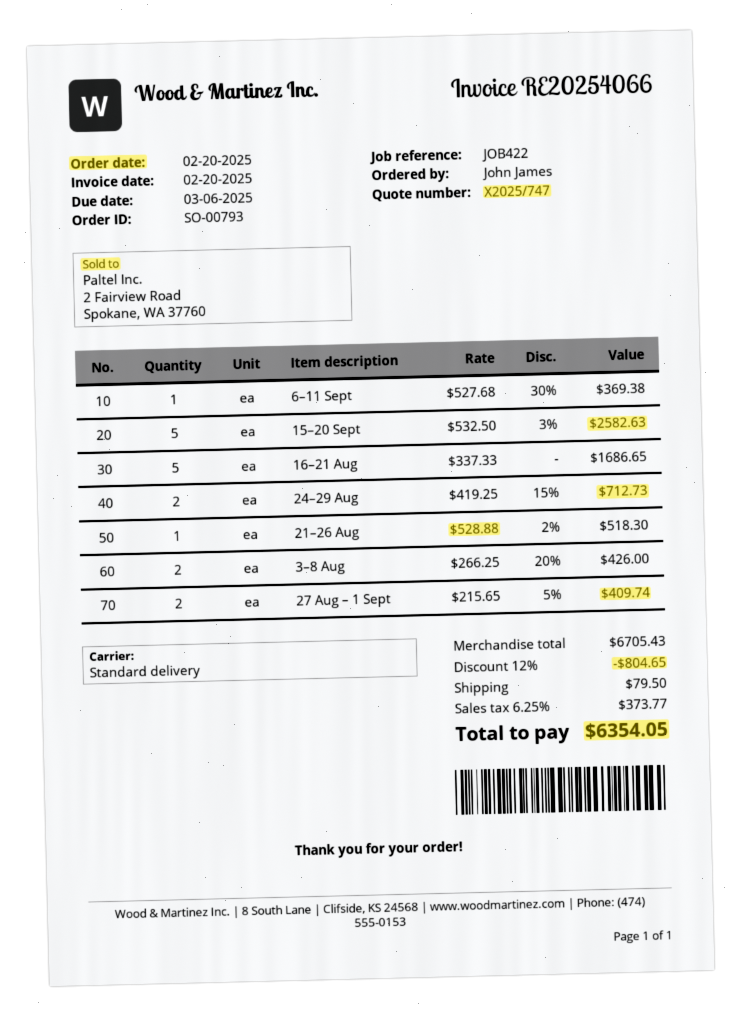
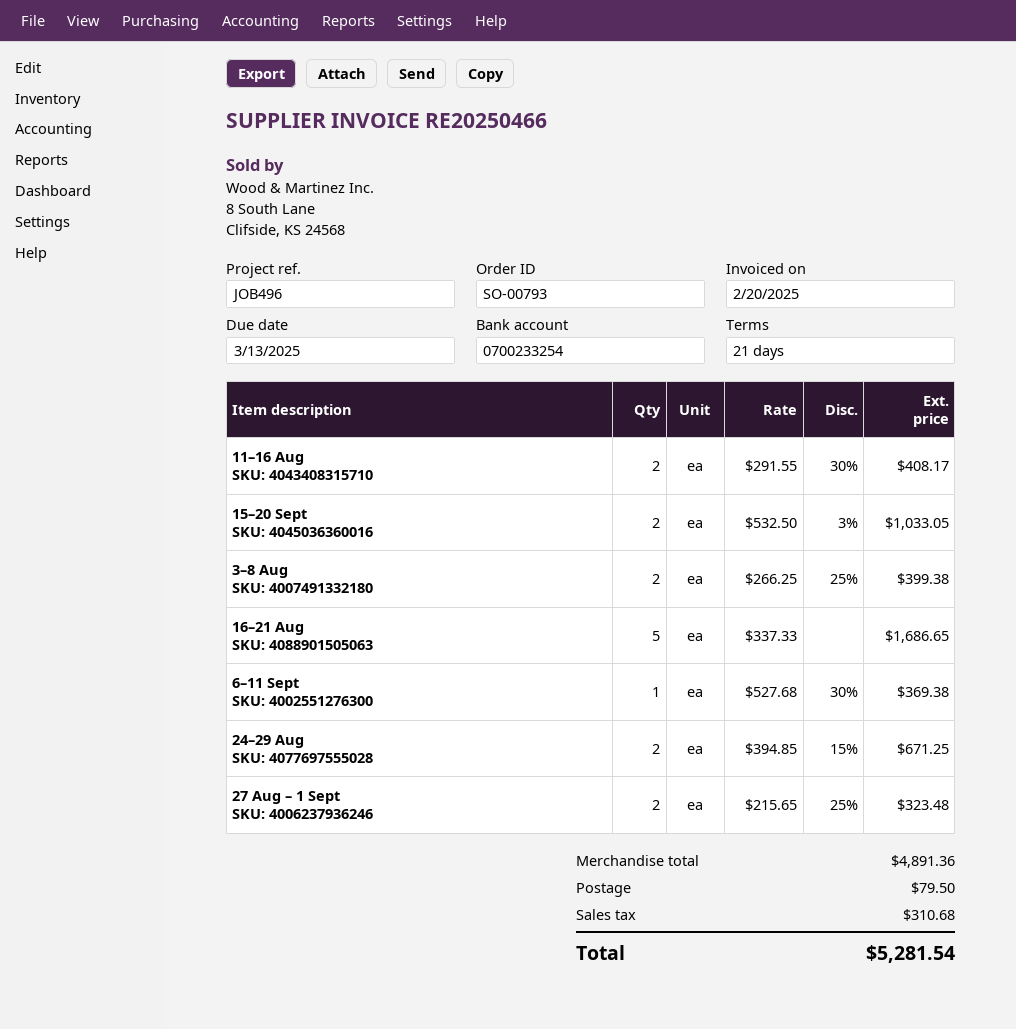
invoice number: RE20254066 -> RE20250466
due date: 2025-03-06 -> 2025-03-13
reference: JOB422 -> JOB496
15–20 Sept: 5 x 532.50 - 3% = 2582.63 -> 2 x 532.50 - 3% = 1033.05
24–29 Aug: 2 x 419.25 - 15% = 712.73 -> 2 x 394.85 - 15% = 671.25
21–26 Aug: 1 x 528.88 - 2% = 518.30 -> none
3–8 Aug: 2 x 266.25 - 20% = 426.00 -> 2 x 266.25 - 25% = 399.38
27 Aug – 1 Sept: 2 x 215.65 - 5% = 409.74 -> 2 x 215.65 - 25% = 323.48
11–16 Aug: none -> 2 x 291.55 - 30% = 408.17
subtotal: 6705.43 -> 4891.36
discount: 12% = 804.65 -> none
tax: 373.77 -> 310.68
total: 6354.05 -> 5281.54

